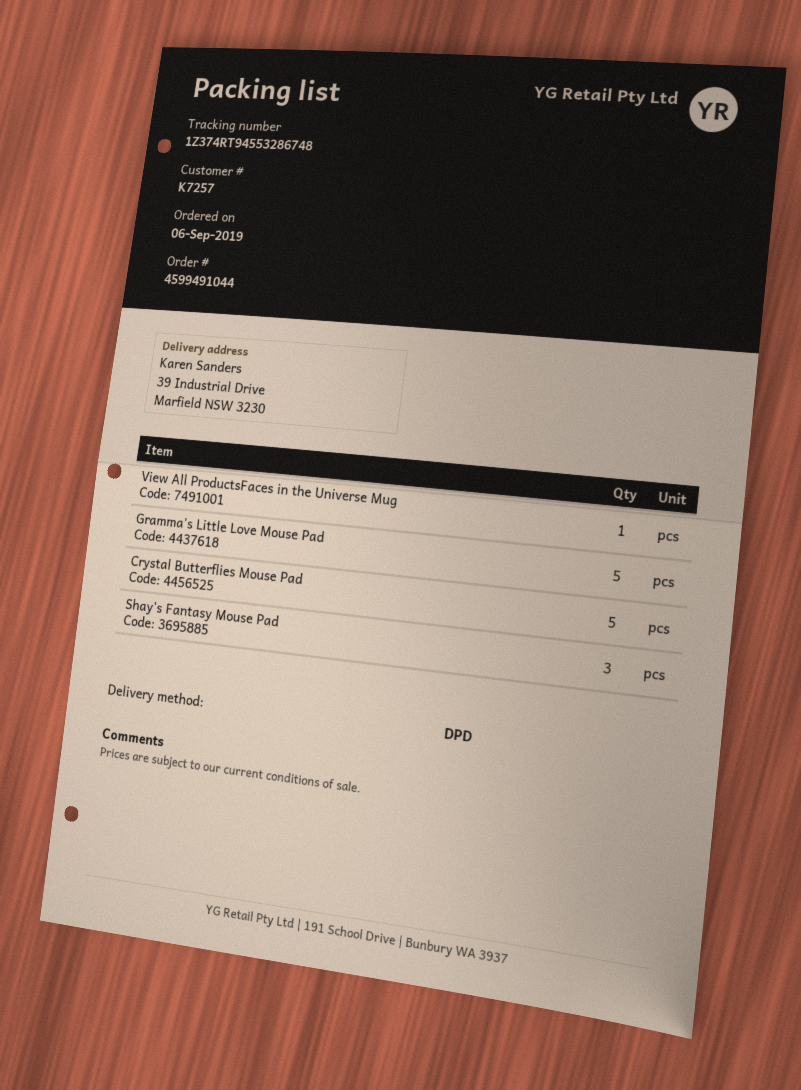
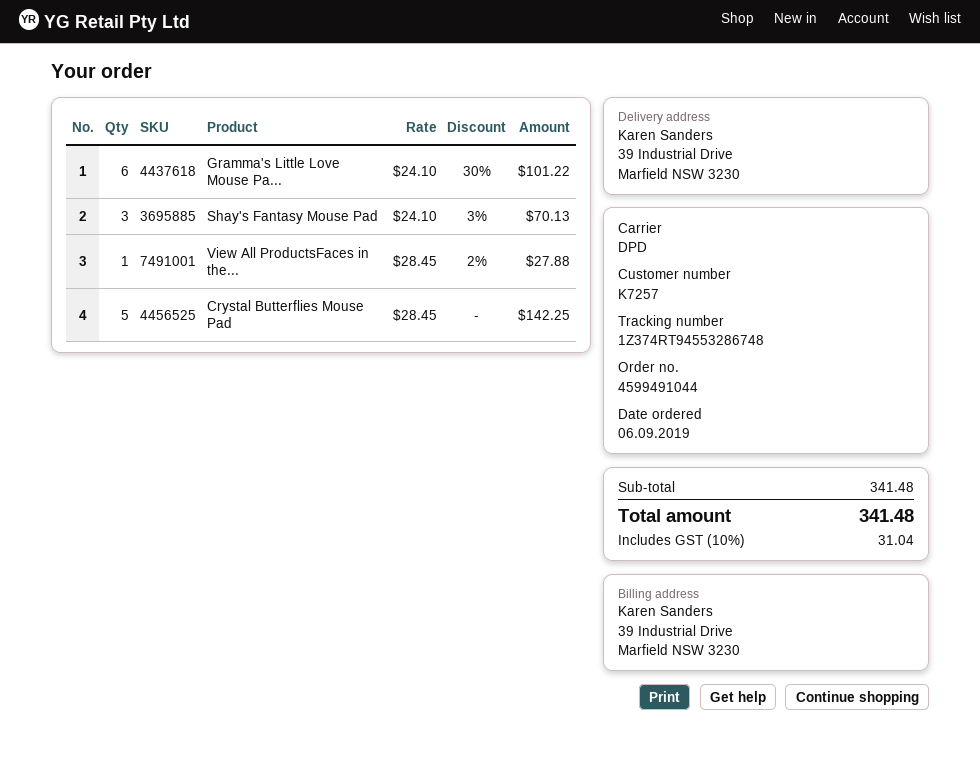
Gramma's Little Love Mouse Pad: 5 -> 6

